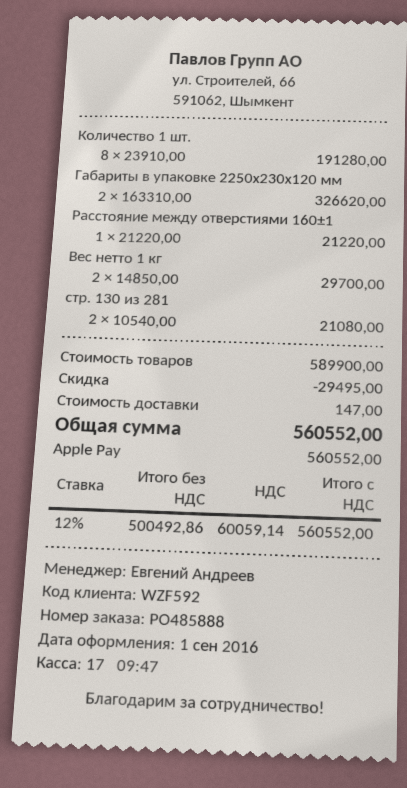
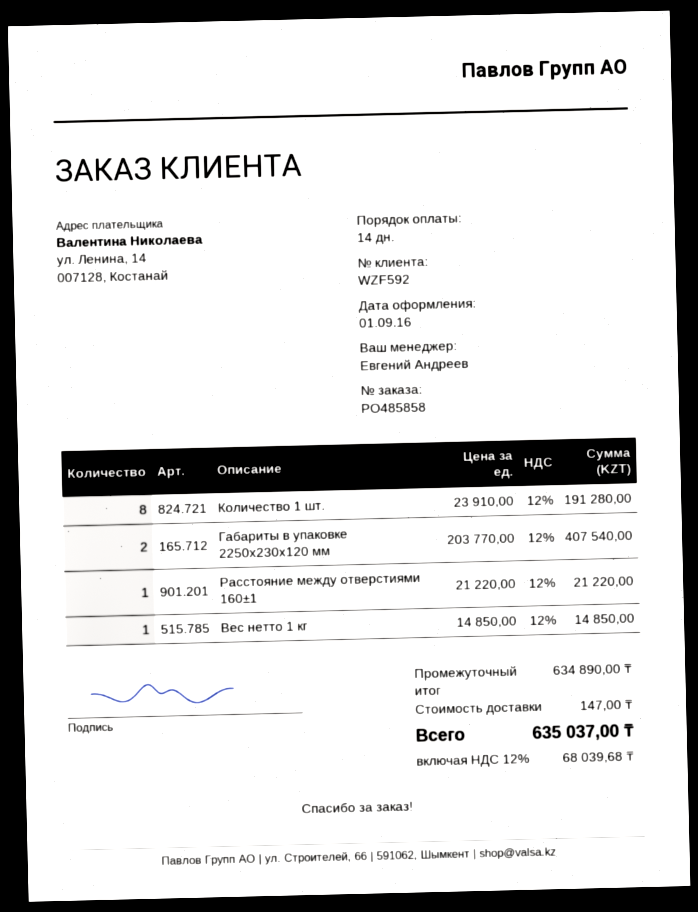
order number: PO485888 -> PO485858
Габариты в упаковке 2250x230x120 мм: 2 x 163310.00 = 326620.00 -> 2 x 203770.00 = 407540.00
Вес нетто 1 кг: 2 x 14850.00 = 29700.00 -> 1 x 14850.00 = 14850.00
стр. 130 из 281: 2 x 10540.00 = 21080.00 -> none
subtotal: 589900.00 -> 634890.00
discount: 29495.00 -> none
tax: 12% = 60059.14 -> 12% = 68039.68
total: 560552.00 -> 635037.00

